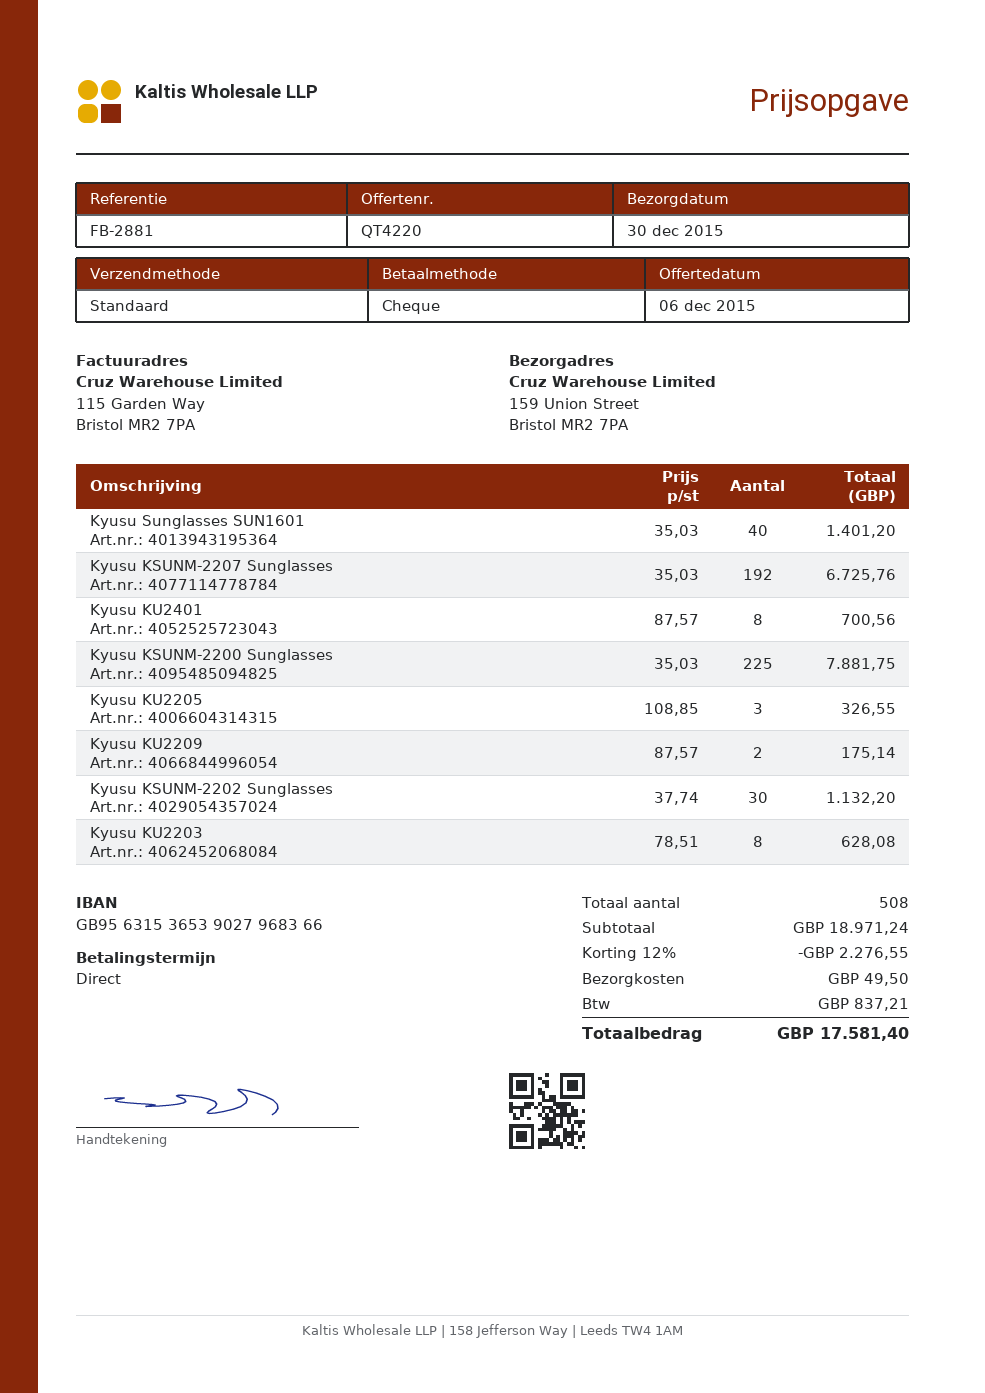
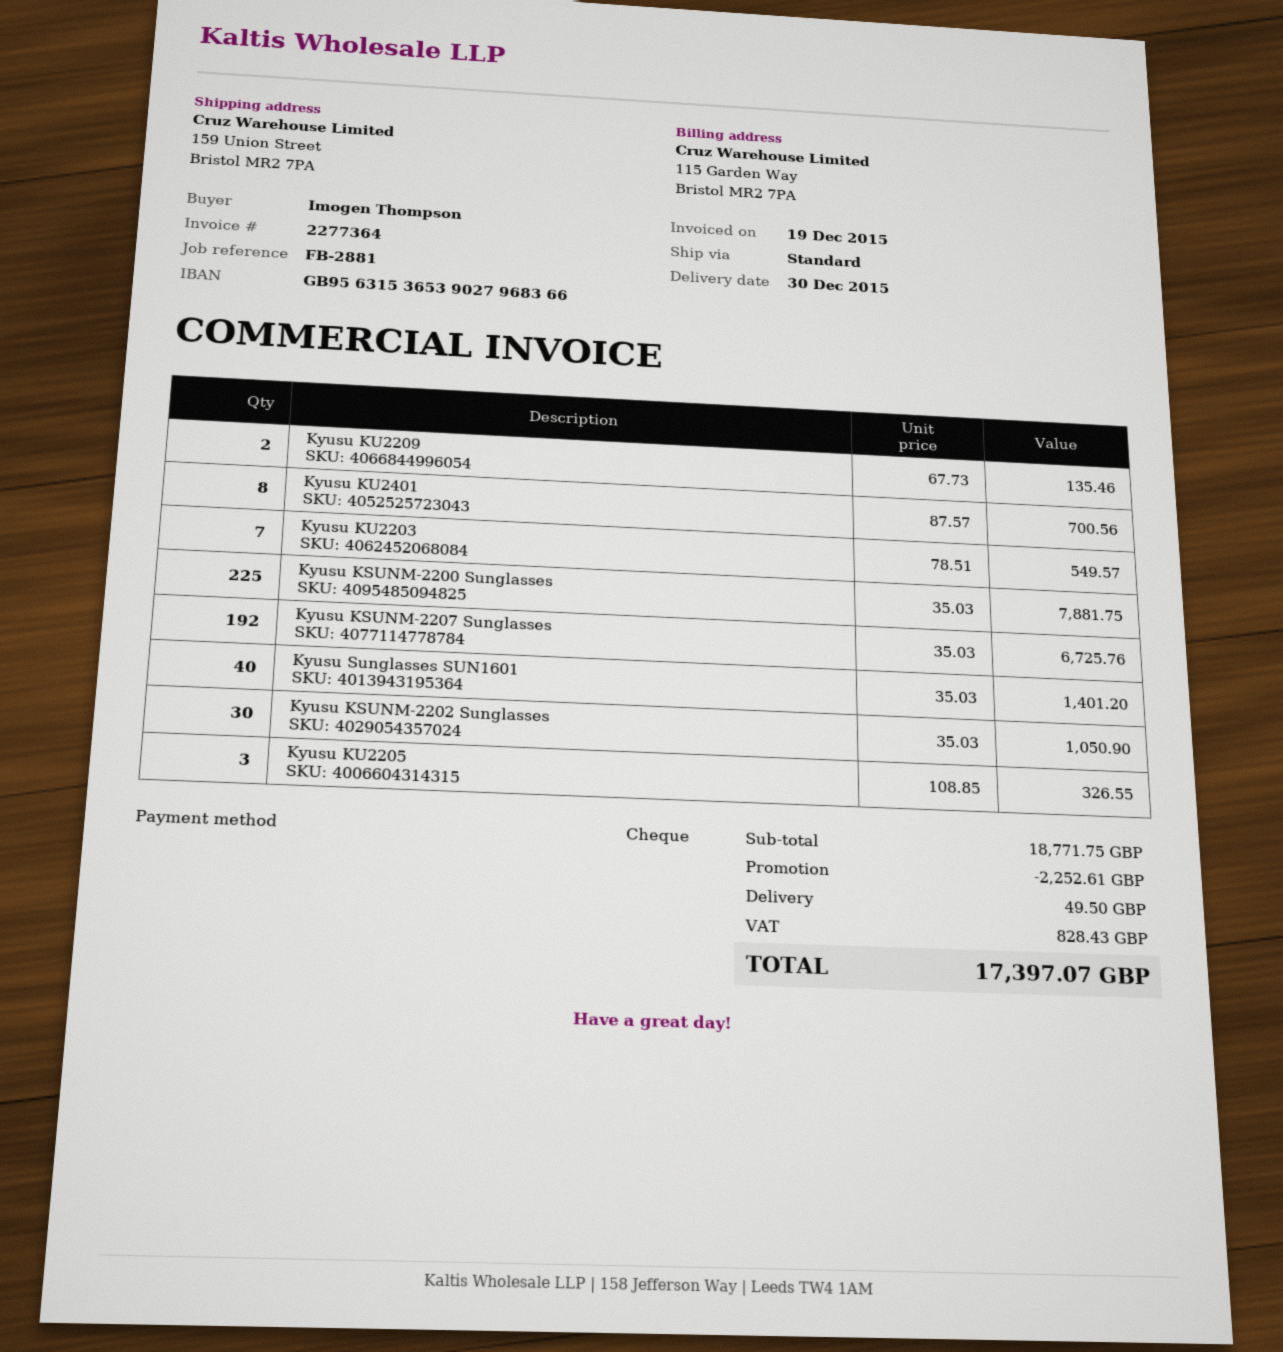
Kyusu KU2209: 2 x 87.57 = 175.14 -> 2 x 67.73 = 135.46
Kyusu KSUNM-2202 Sunglasses: 30 x 37.74 = 1132.20 -> 30 x 35.03 = 1050.90
Kyusu KU2203: 8 x 78.51 = 628.08 -> 7 x 78.51 = 549.57
subtotal: 18971.24 -> 18771.75
discount: 2276.55 -> 2252.61
tax: 837.21 -> 828.43
total: 17581.40 -> 17397.07

